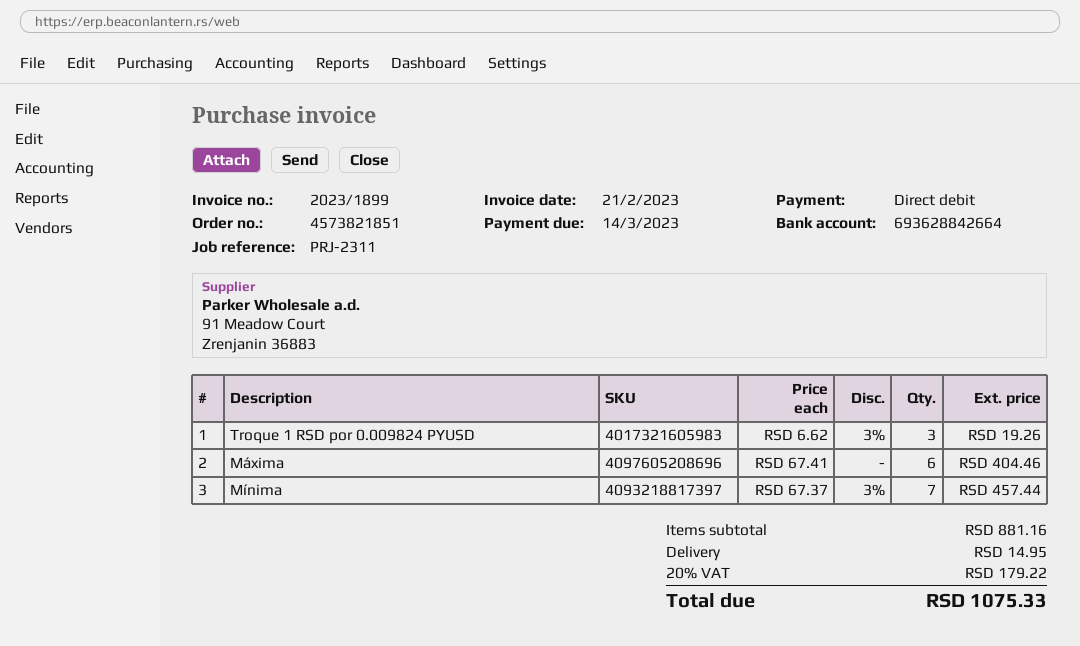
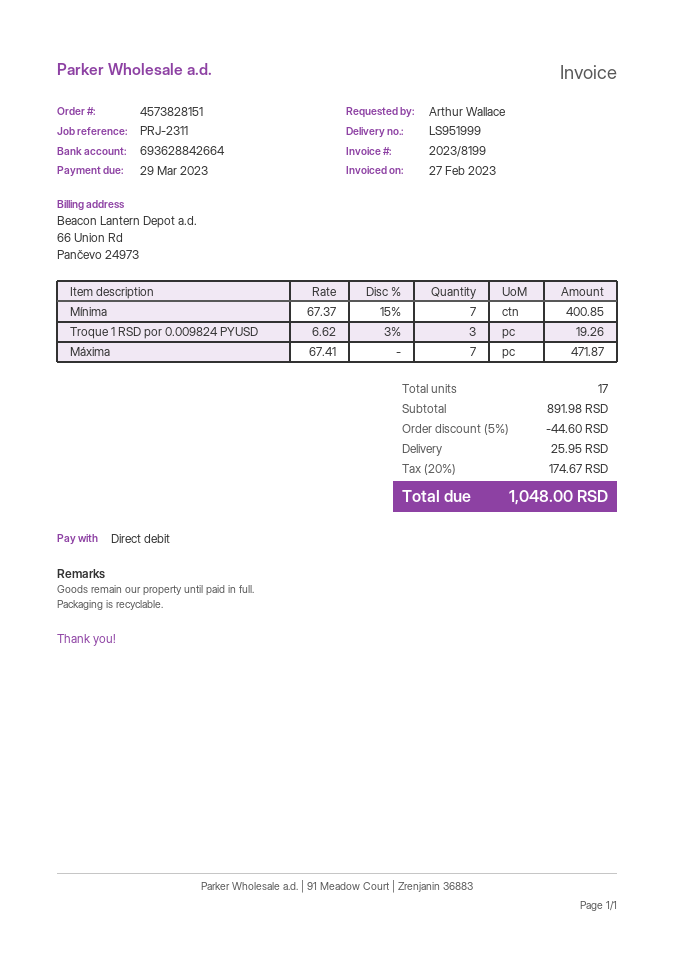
order number: 4573821851 -> 4573828151
invoice number: 2023/1899 -> 2023/8199
invoice date: 2023-02-21 -> 2023-02-27
due date: 2023-03-14 -> 2023-03-29
Máxima: 6 x 67.41 = 404.46 -> 7 x 67.41 = 471.87
Mínima: 7 x 67.37 - 3% = 457.44 -> 7 x 67.37 - 15% = 400.85
subtotal: 881.16 -> 891.98
discount: none -> 5% = 44.60
shipping: 14.95 -> 25.95
tax: 20% = 179.22 -> 20% = 174.67
total: 1075.33 -> 1048.00

